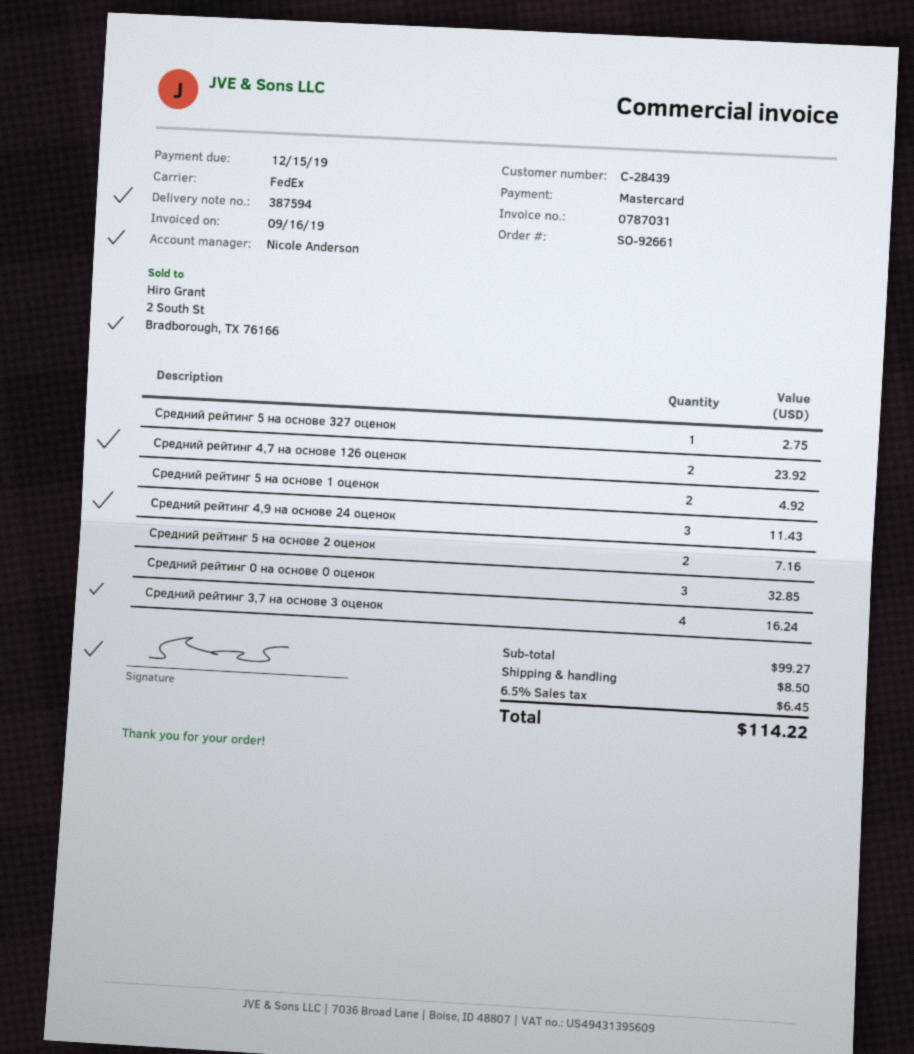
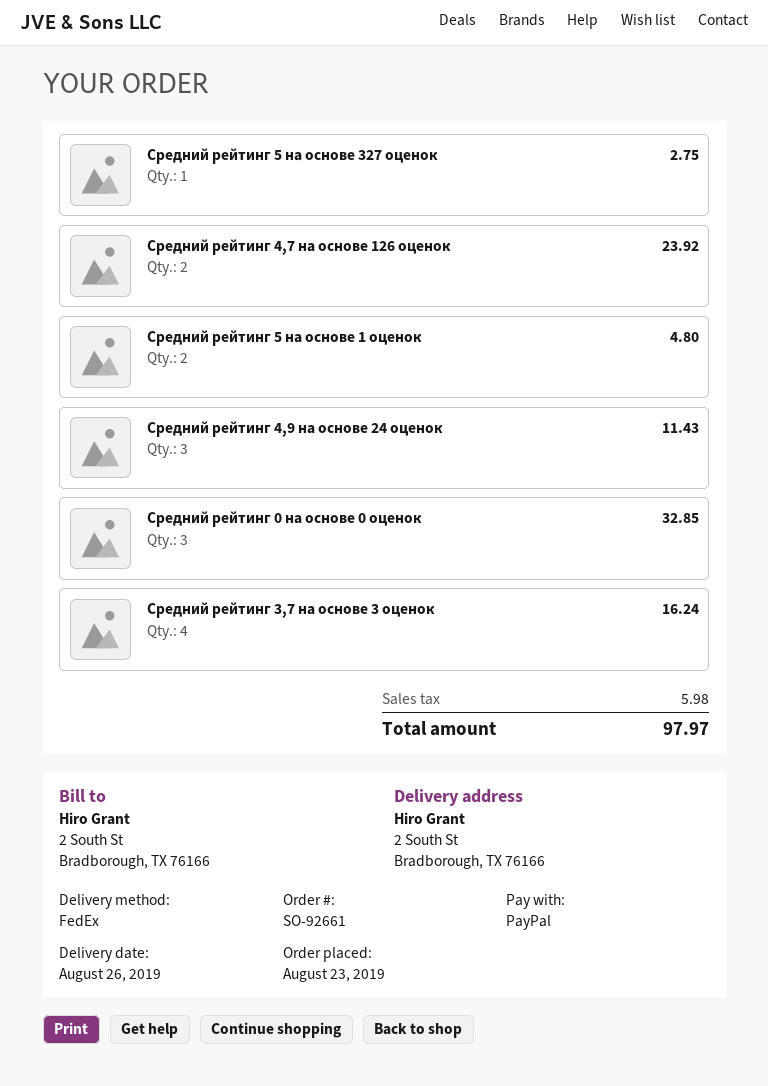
payment method: Mastercard -> PayPal
Средний рейтинг 5 на основе 1 оценок: 2 for 4.92 -> 2 for 4.80
Средний рейтинг 5 на основе 2 оценок: 2 for 7.16 -> none
shipping: 8.50 -> none
tax: 6.45 -> 5.98
total: 114.22 -> 97.97

